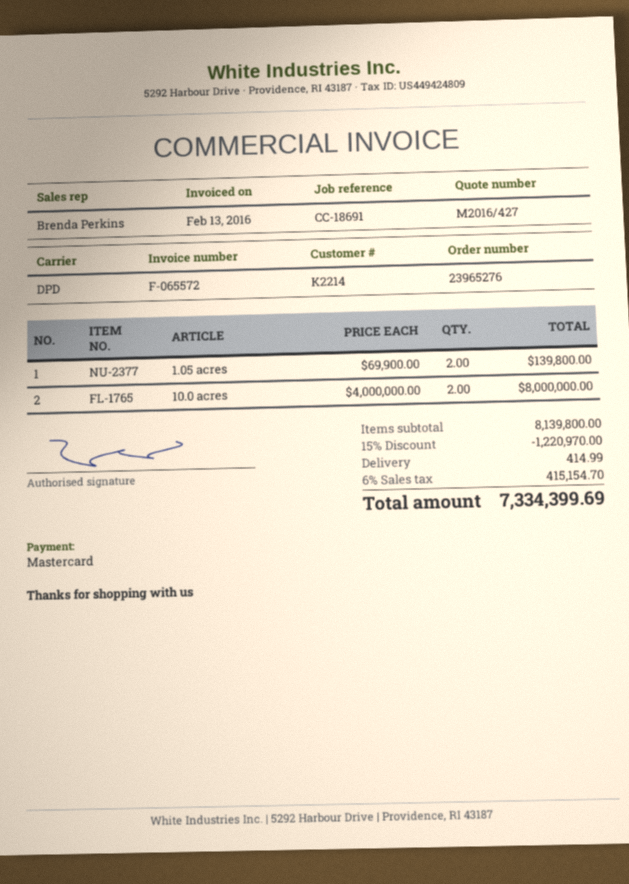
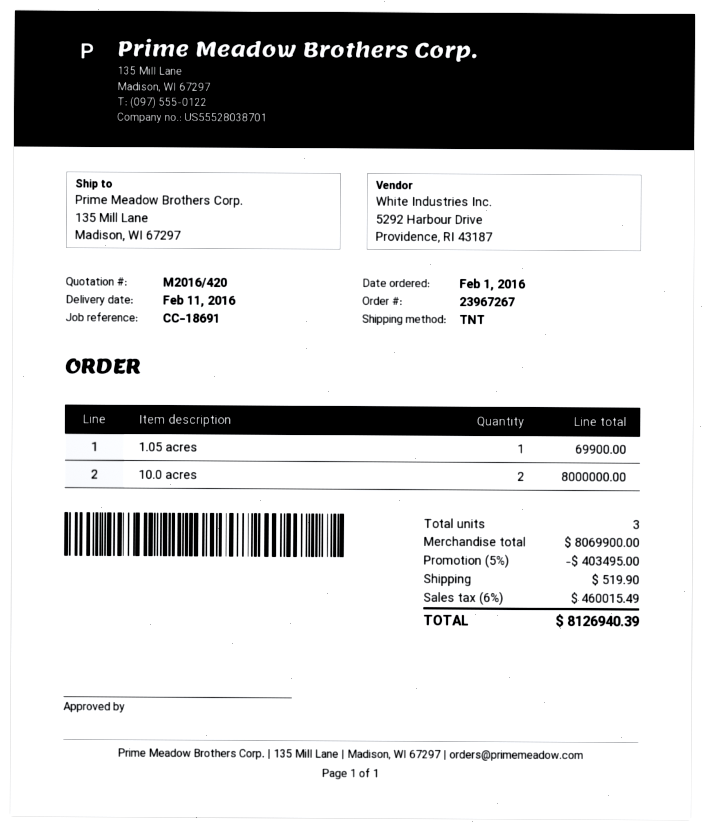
quote number: M2016/427 -> M2016/420
order number: 23965276 -> 23967267
shipping method: DPD -> TNT
1.05 acres: 2 for 139800.00 -> 1 for 69900.00
subtotal: 8139800.00 -> 8069900.00
discount: 15% = 1220970.00 -> 5% = 403495.00
shipping: 414.99 -> 519.90
tax: 6% = 415154.70 -> 6% = 460015.49
total: 7334399.69 -> 8126940.39

